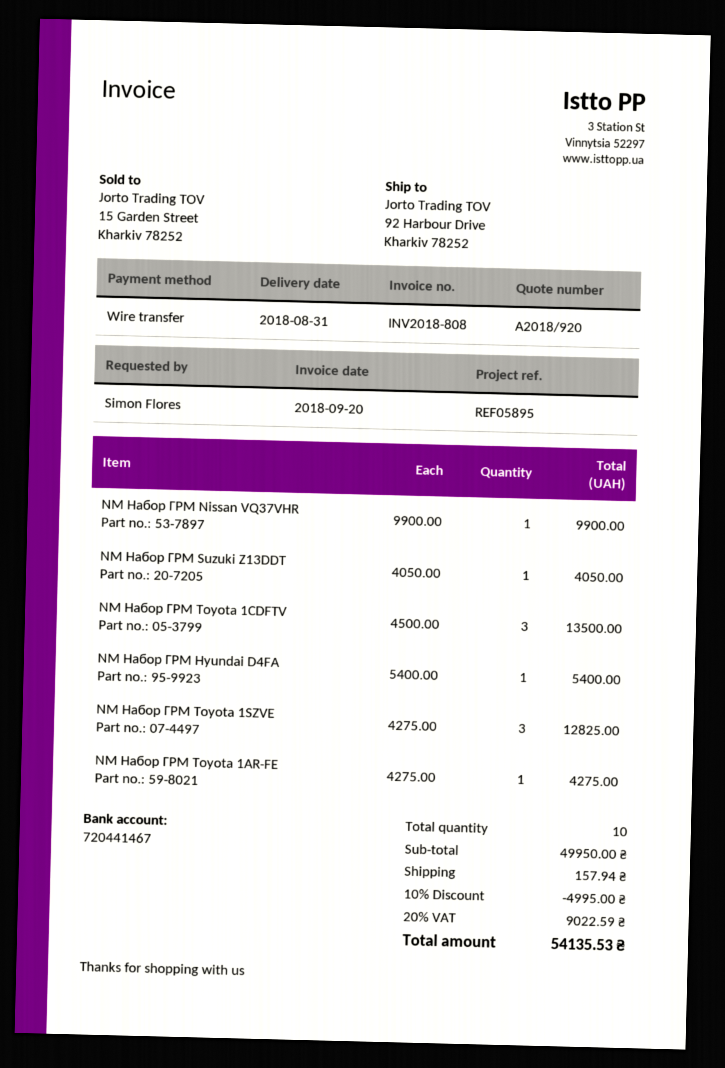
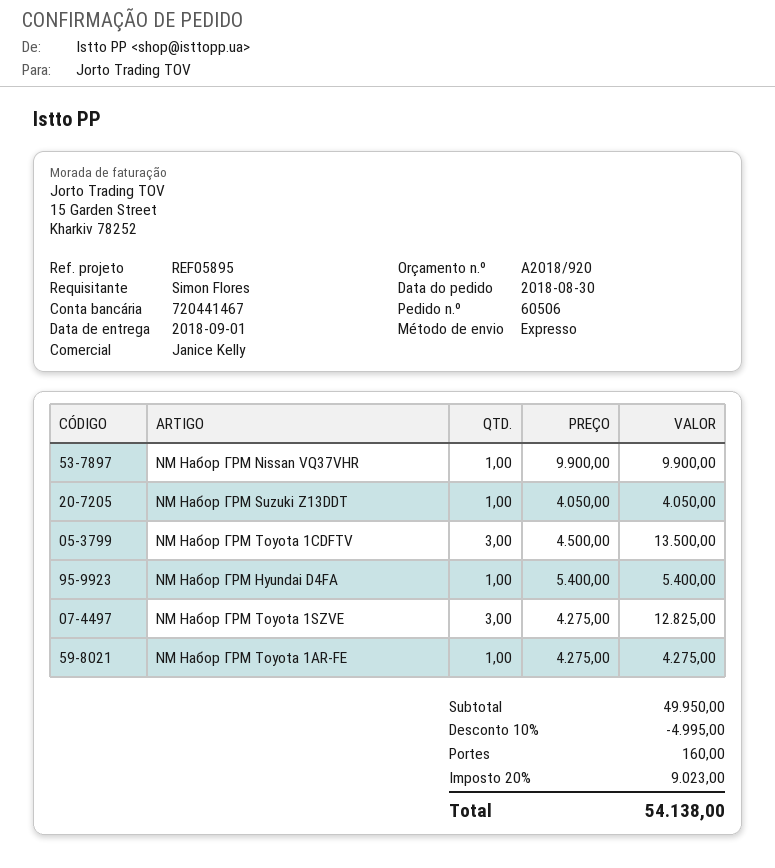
delivery date: 2018-08-31 -> 2018-09-01
shipping: 157.94 -> 160.00
tax: 20% = 9022.59 -> 20% = 9023.00
total: 54135.53 -> 54138.00

